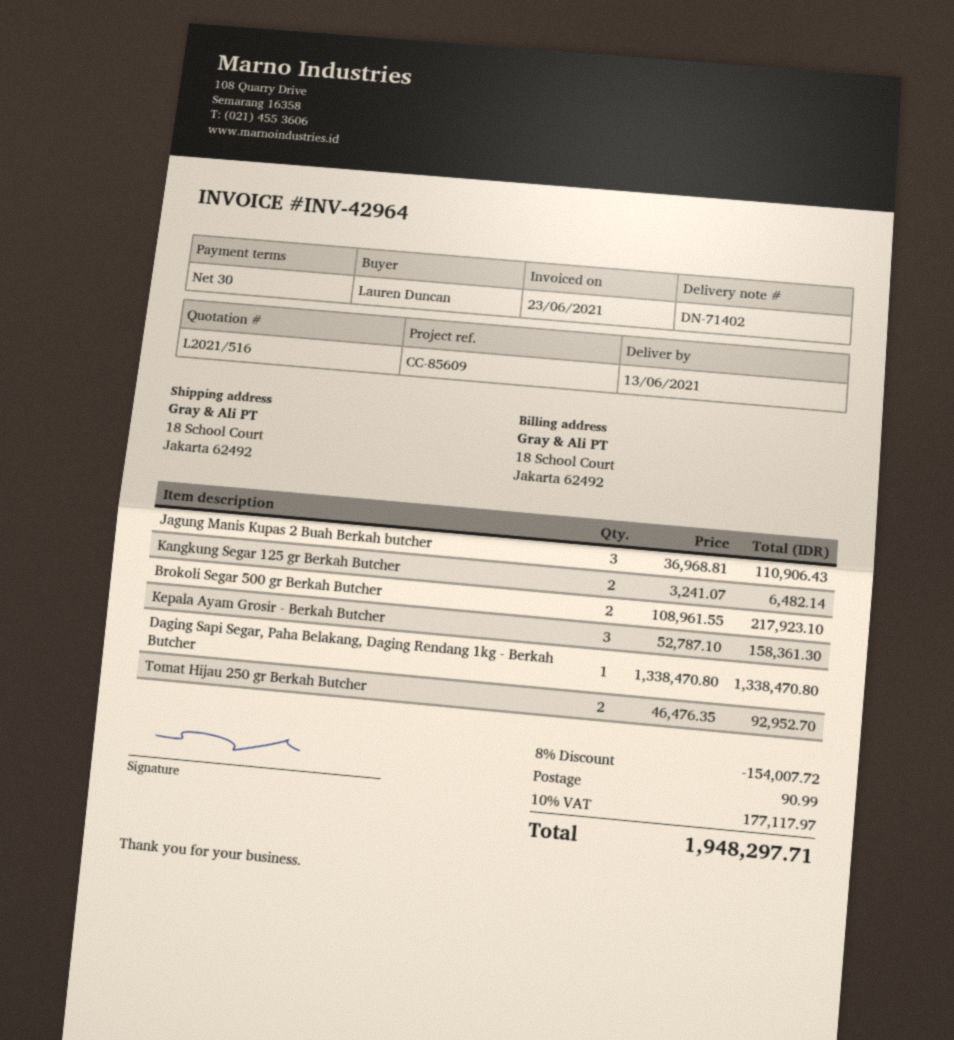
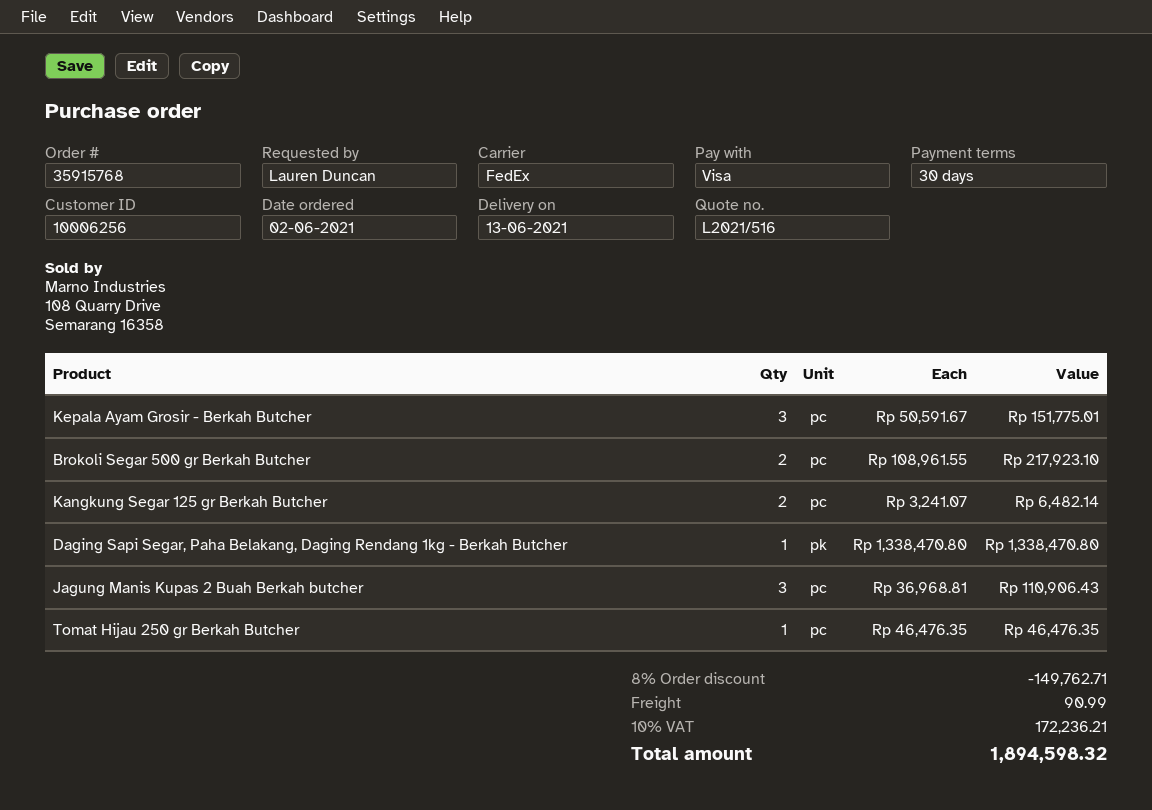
Kepala Ayam Grosir - Berkah Butcher: 3 x 52787.10 = 158361.30 -> 3 x 50591.67 = 151775.01
Tomat Hijau 250 gr Berkah Butcher: 2 x 46476.35 = 92952.70 -> 1 x 46476.35 = 46476.35
discount: 8% = 154007.72 -> 8% = 149762.71
tax: 10% = 177117.97 -> 10% = 172236.21
total: 1948297.71 -> 1894598.32

